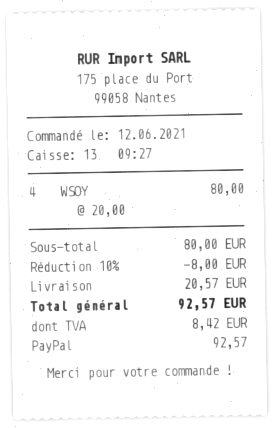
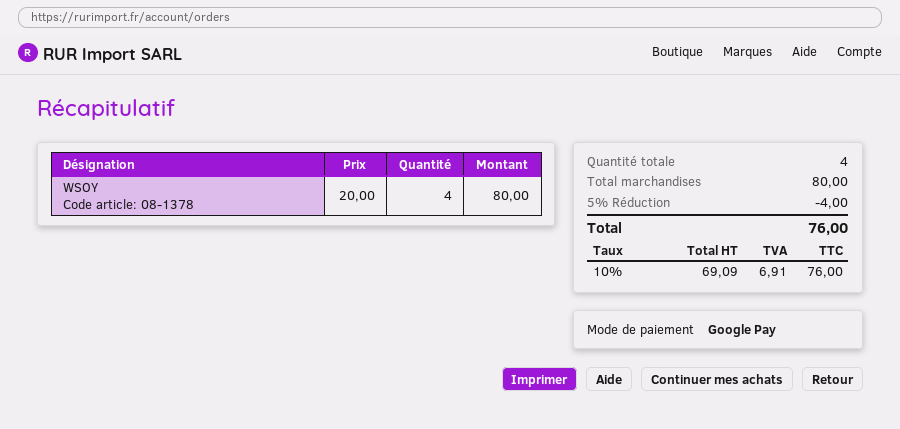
payment method: PayPal -> Google Pay
discount: 10% = 8.00 -> 5% = 4.00
shipping: 20.57 -> none
tax: 8.42 -> 6.91
total: 92.57 -> 76.00

